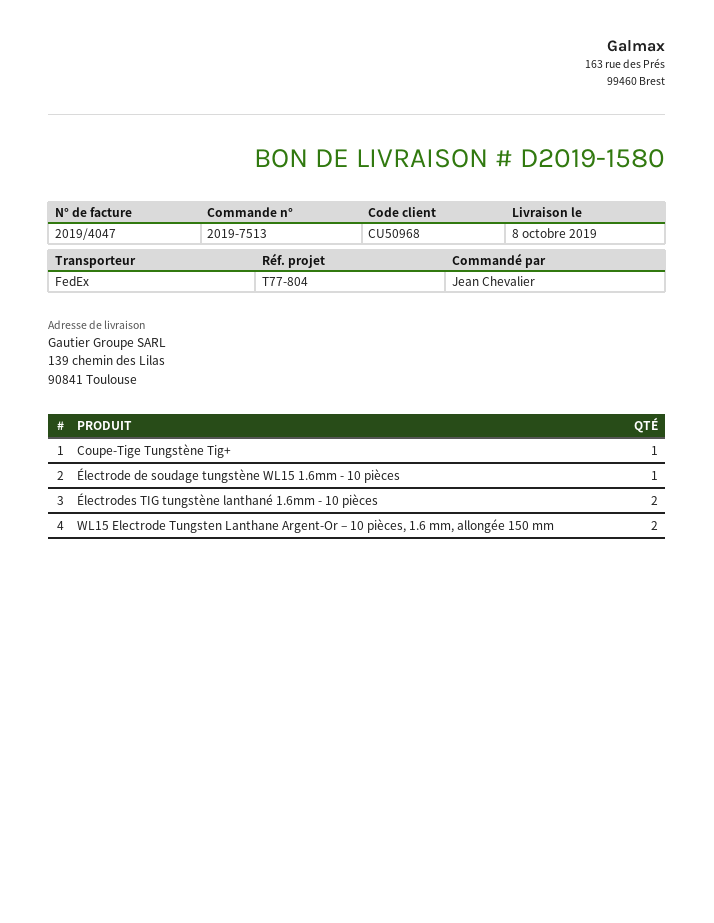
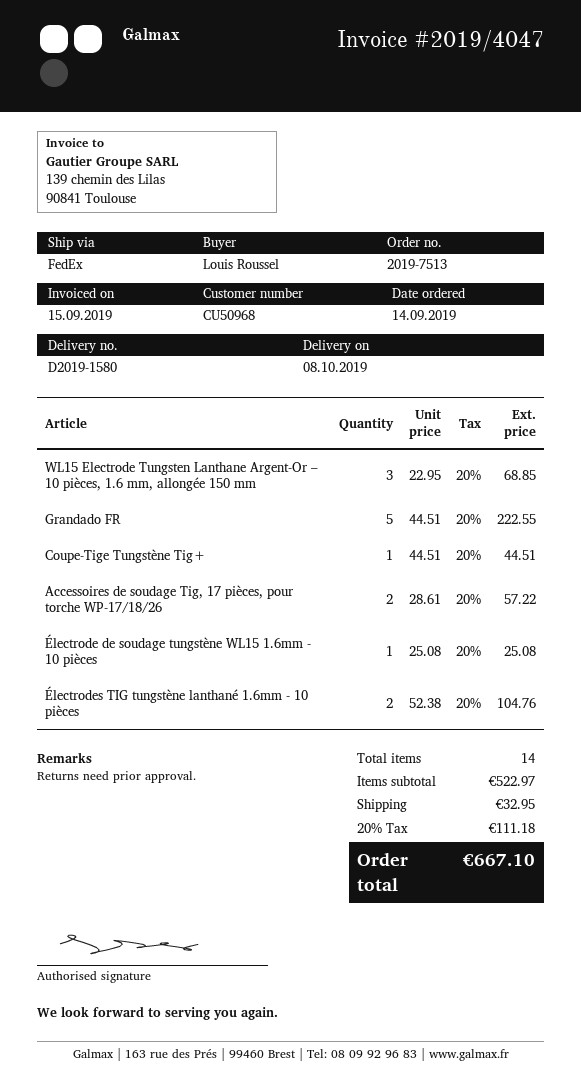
ordered by: Jean Chevalier -> Louis Roussel
WL15 Electrode Tungsten Lanthane Argent-Or – 10 pièces, 1.6 mm, allongée 150 mm: 2 -> 3
Grandado FR: none -> 5
Accessoires de soudage Tig, 17 pièces, pour torche WP-17/18/26: none -> 2

